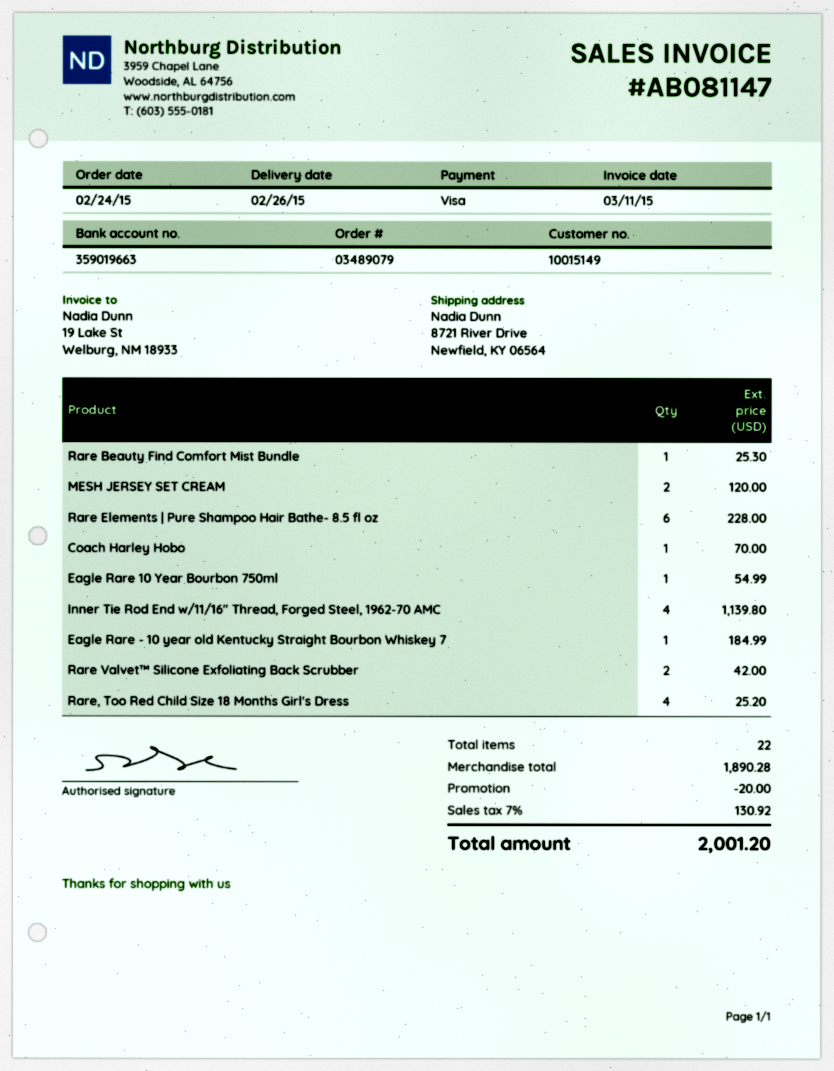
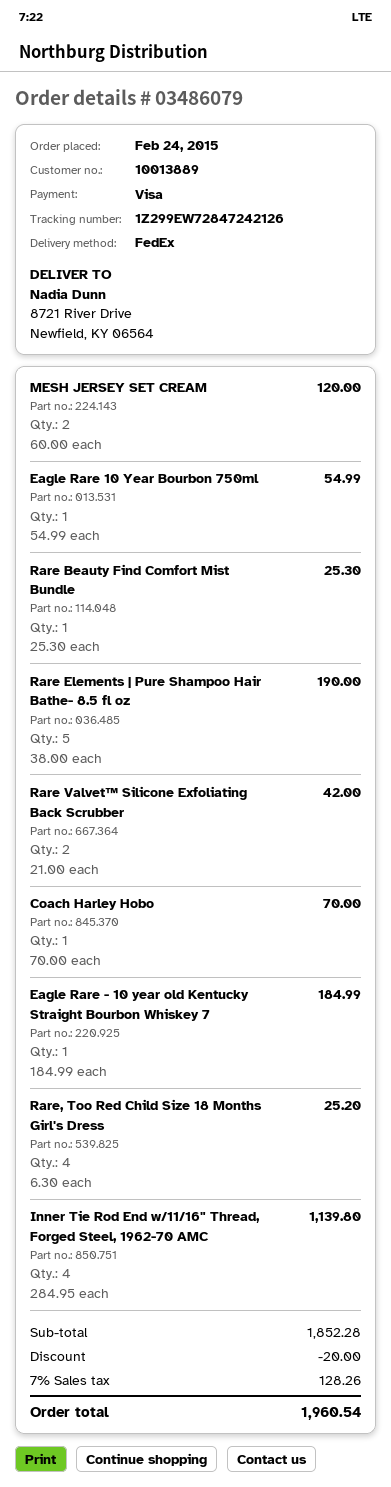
order number: 03489079 -> 03486079
customer number: 10015149 -> 10013889
Rare Elements | Pure Shampoo Hair Bathe- 8.5 fl oz: 6 for 228.00 -> 5 for 190.00
subtotal: 1890.28 -> 1852.28
tax: 7% = 130.92 -> 7% = 128.26
total: 2001.20 -> 1960.54

